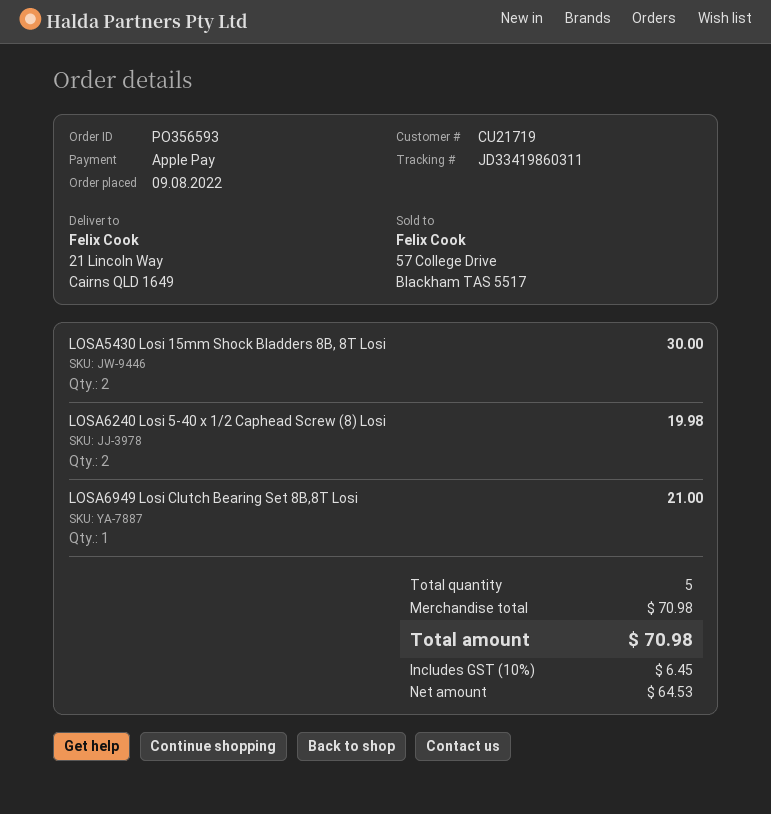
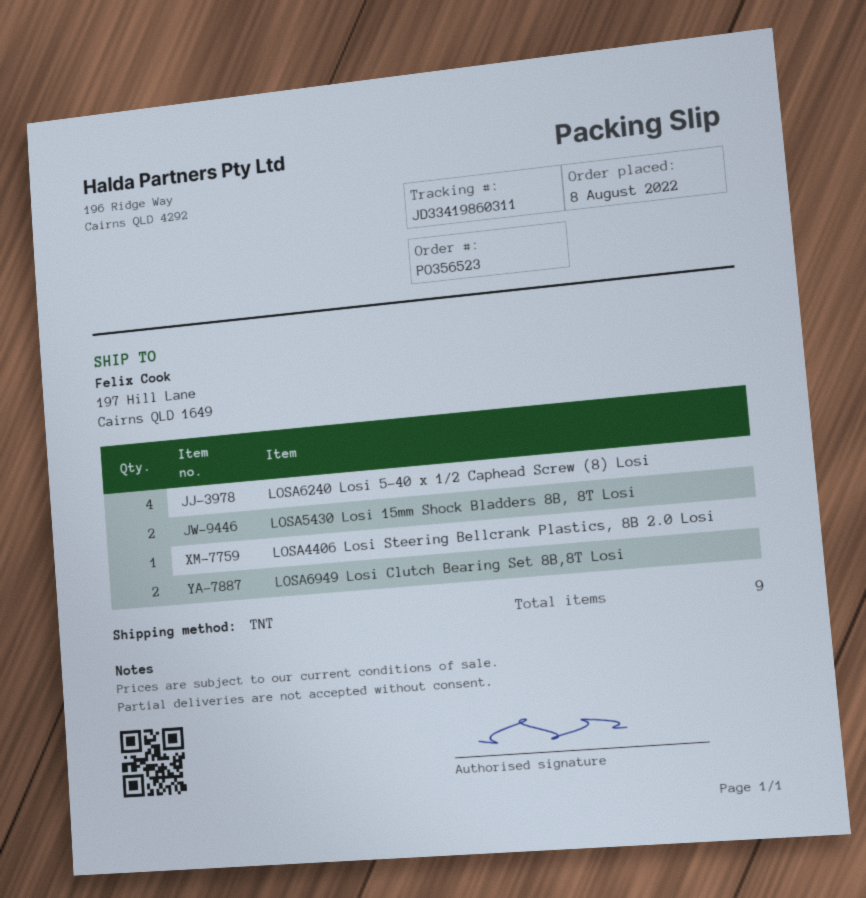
order number: PO356593 -> PO356523
order date: 2022-08-09 -> 2022-08-08
ship to: 21 Lincoln Way, Cairns QLD 1649 -> 197 Hill Lane, Cairns QLD 1649
LOSA6240 Losi 5-40 x 1/2 Caphead Screw (8) Losi: 2 -> 4
LOSA6949 Losi Clutch Bearing Set 8B,8T Losi: 1 -> 2
LOSA4406 Losi Steering Bellcrank Plastics, 8B 2.0 Losi: none -> 1
total quantity: 5 -> 9

